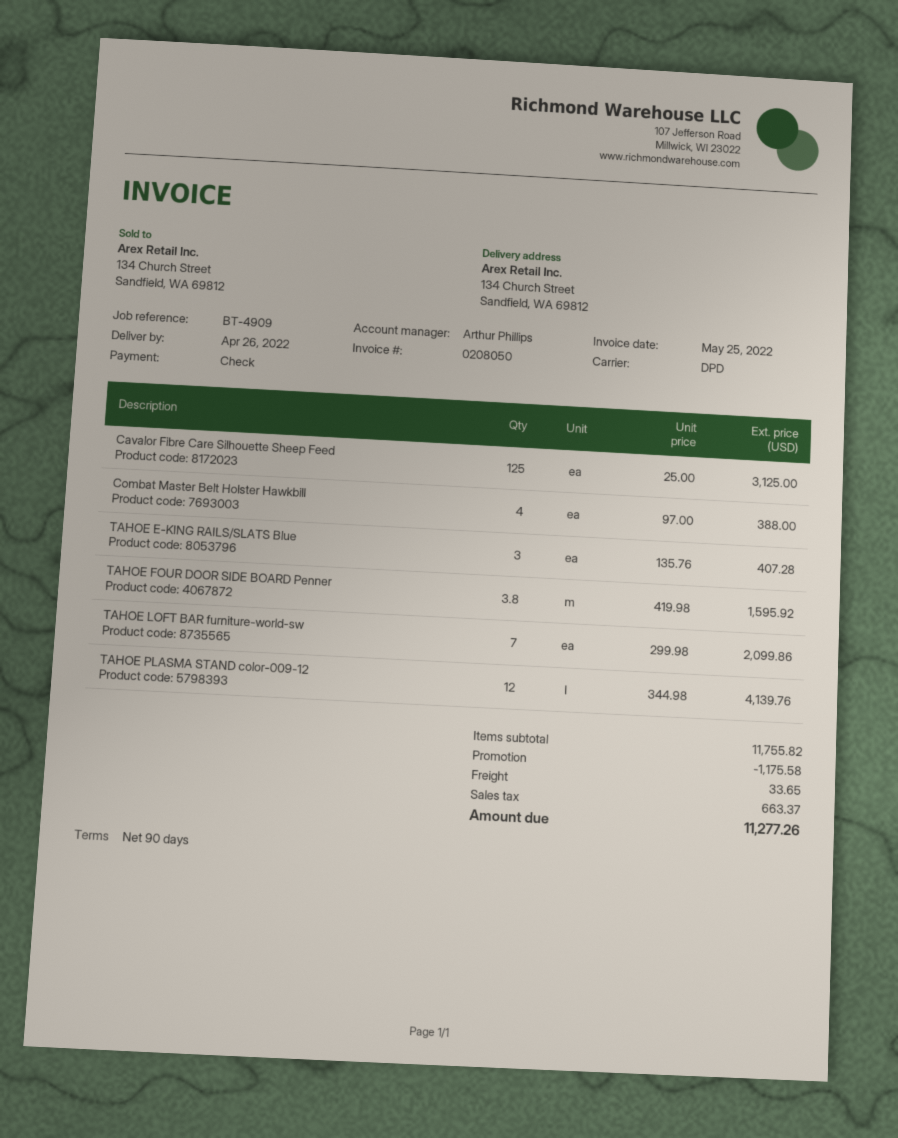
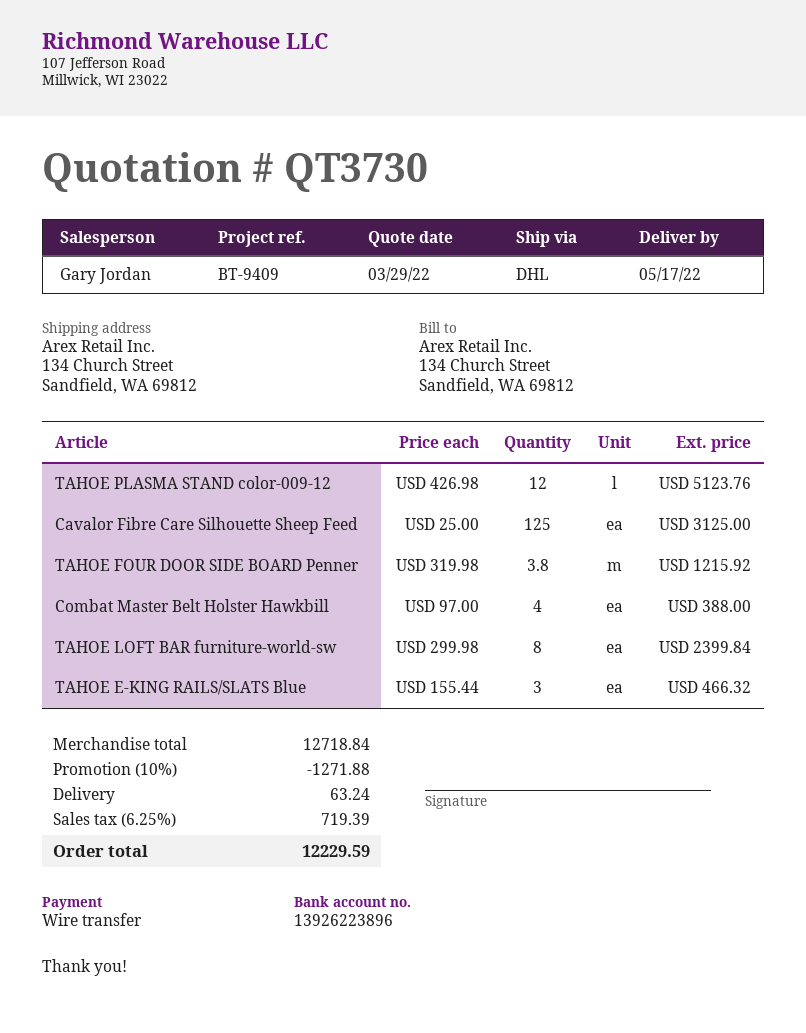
delivery date: 2022-04-26 -> 2022-05-17
reference: BT-4909 -> BT-9409
sales rep: Arthur Phillips -> Gary Jordan
payment method: cheque -> bank transfer
shipping method: DPD -> DHL
TAHOE E-KING RAILS/SLATS Blue: 3 x 135.76 = 407.28 -> 3 x 155.44 = 466.32
TAHOE FOUR DOOR SIDE BOARD Penner: 3.8 x 419.98 = 1595.92 -> 3.8 x 319.98 = 1215.92
TAHOE LOFT BAR furniture-world-sw: 7 x 299.98 = 2099.86 -> 8 x 299.98 = 2399.84
TAHOE PLASMA STAND color-009-12: 12 x 344.98 = 4139.76 -> 12 x 426.98 = 5123.76
subtotal: 11755.82 -> 12718.84
discount: 1175.58 -> 1271.88
shipping: 33.65 -> 63.24
tax: 663.37 -> 719.39
total: 11277.26 -> 12229.59

